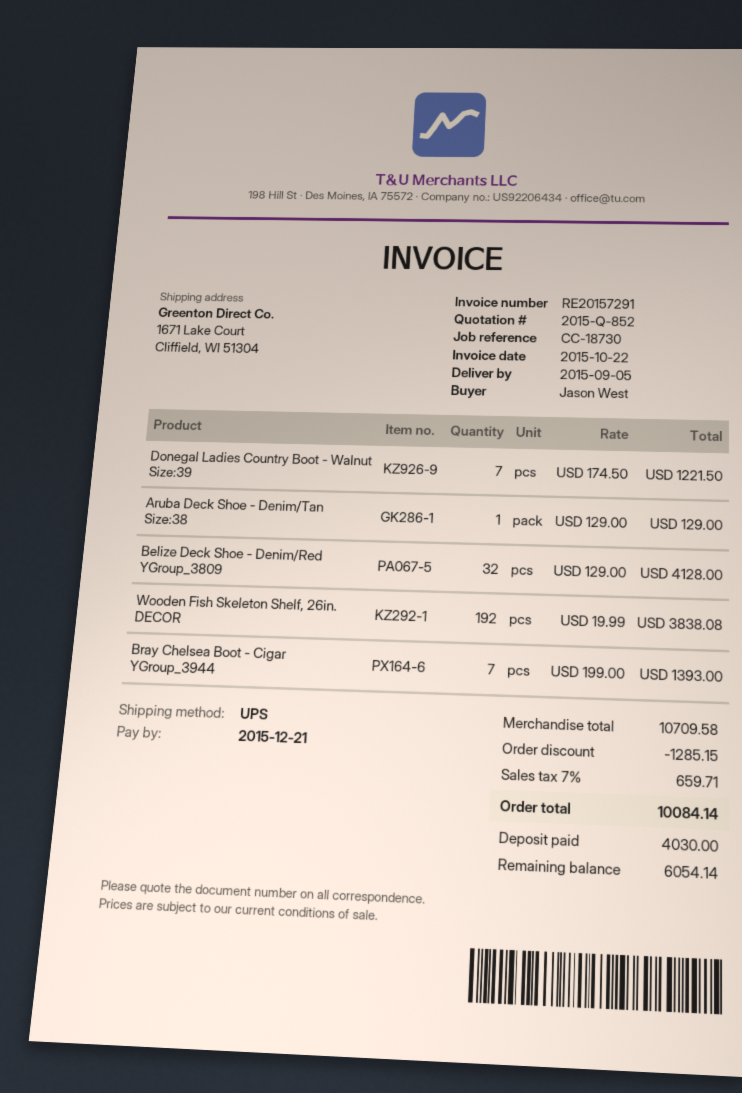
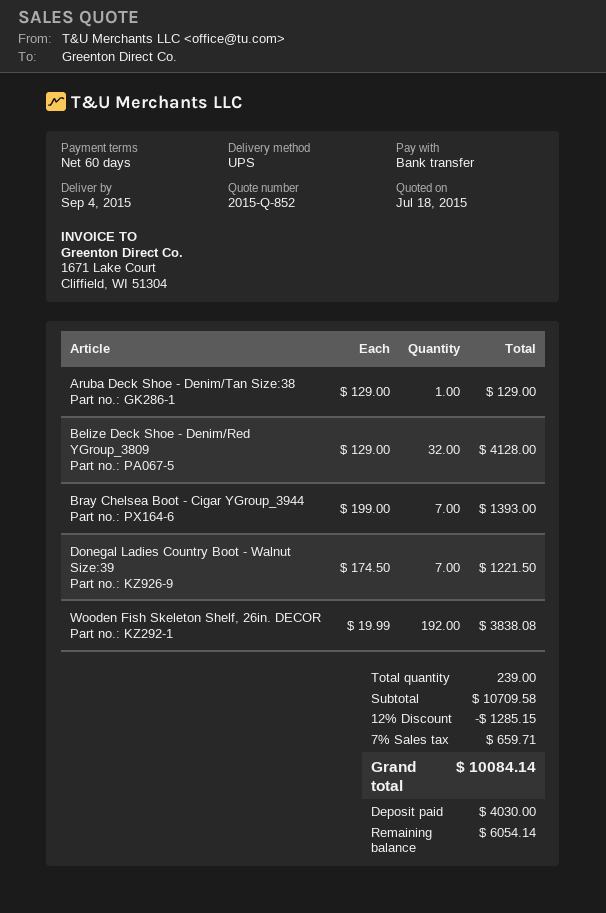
delivery date: 2015-09-05 -> 2015-09-04

